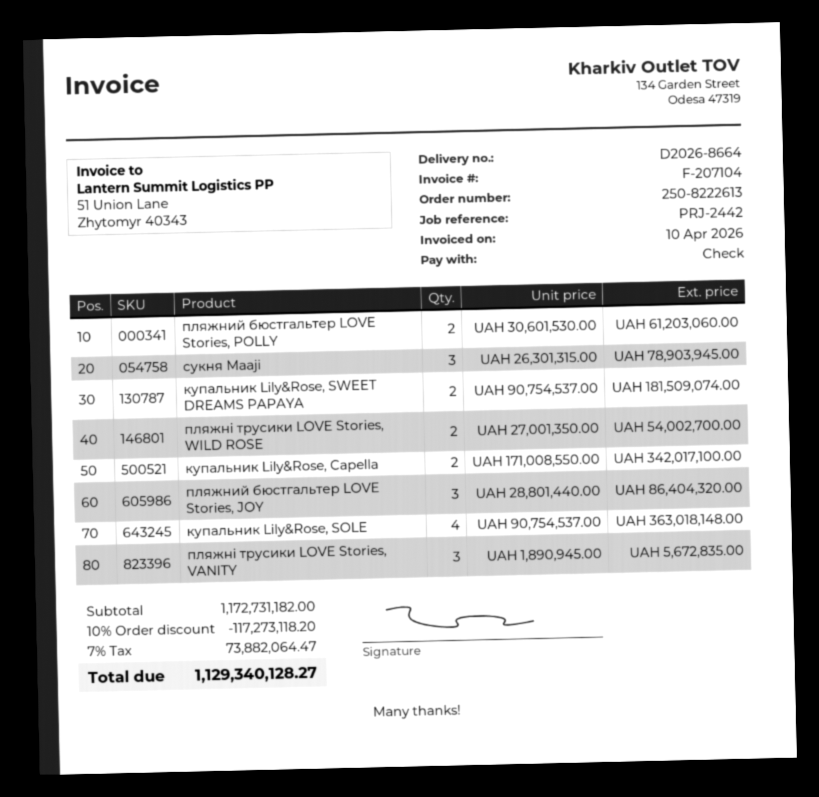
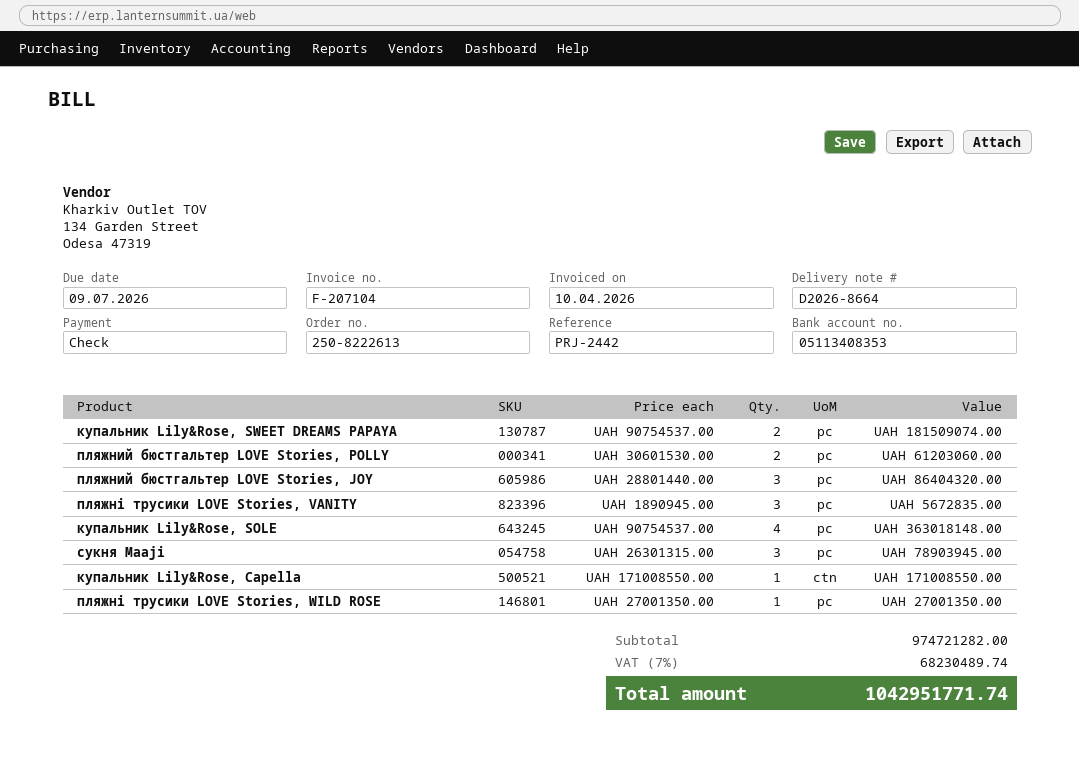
пляжнi трусики LOVE Stories, WILD ROSE: 2 x 27001350.00 = 54002700.00 -> 1 x 27001350.00 = 27001350.00
купальник Lily&Rose, Capella: 2 x 171008550.00 = 342017100.00 -> 1 x 171008550.00 = 171008550.00
subtotal: 1172731182.00 -> 974721282.00
discount: 10% = 117273118.20 -> none
tax: 7% = 73882064.47 -> 7% = 68230489.74
total: 1129340128.27 -> 1042951771.74

